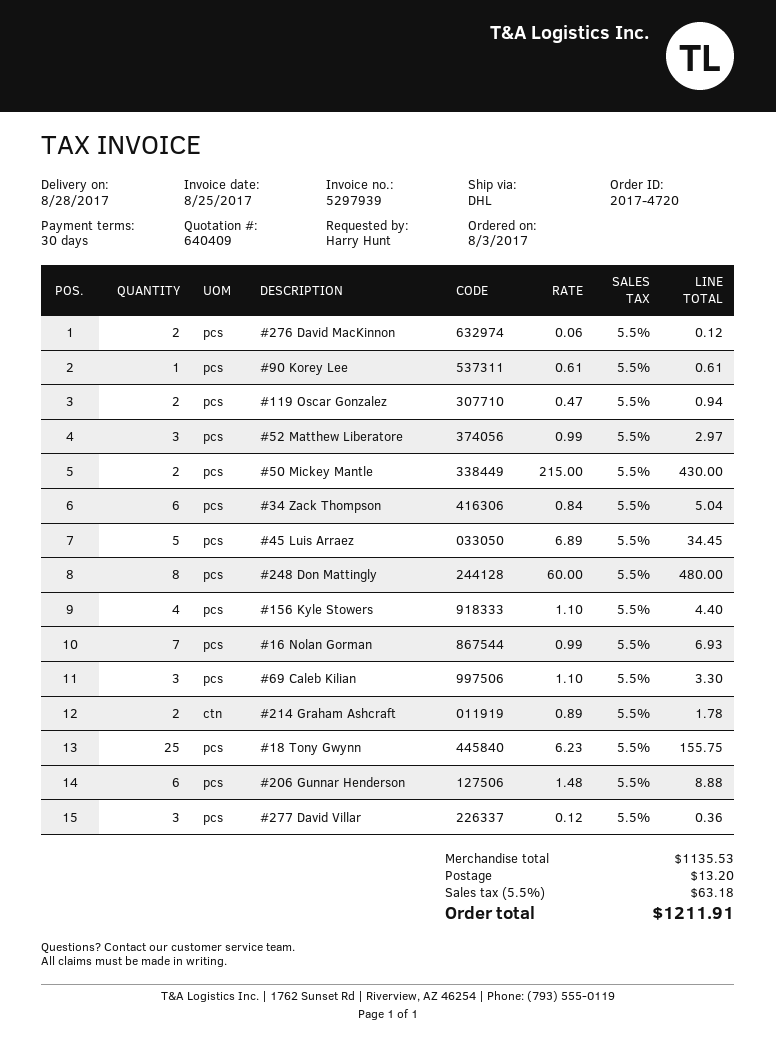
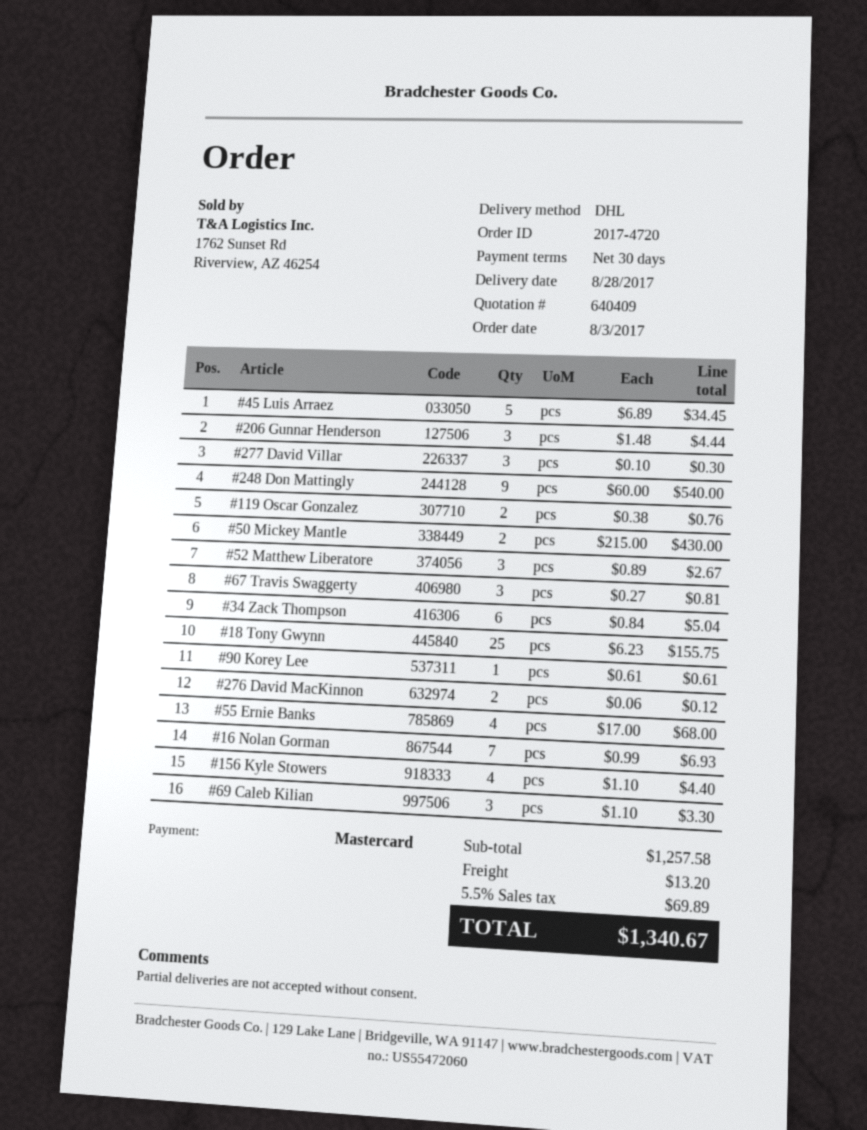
#119 Oscar Gonzalez: 2 x 0.47 = 0.94 -> 2 x 0.38 = 0.76
#52 Matthew Liberatore: 3 x 0.99 = 2.97 -> 3 x 0.89 = 2.67
#248 Don Mattingly: 8 x 60.00 = 480.00 -> 9 x 60.00 = 540.00
#214 Graham Ashcraft: 2 x 0.89 = 1.78 -> none
#206 Gunnar Henderson: 6 x 1.48 = 8.88 -> 3 x 1.48 = 4.44
#277 David Villar: 3 x 0.12 = 0.36 -> 3 x 0.10 = 0.30
#67 Travis Swaggerty: none -> 3 x 0.27 = 0.81
#55 Ernie Banks: none -> 4 x 17.00 = 68.00
subtotal: 1135.53 -> 1257.58
tax: 5.5% = 63.18 -> 5.5% = 69.89
total: 1211.91 -> 1340.67

